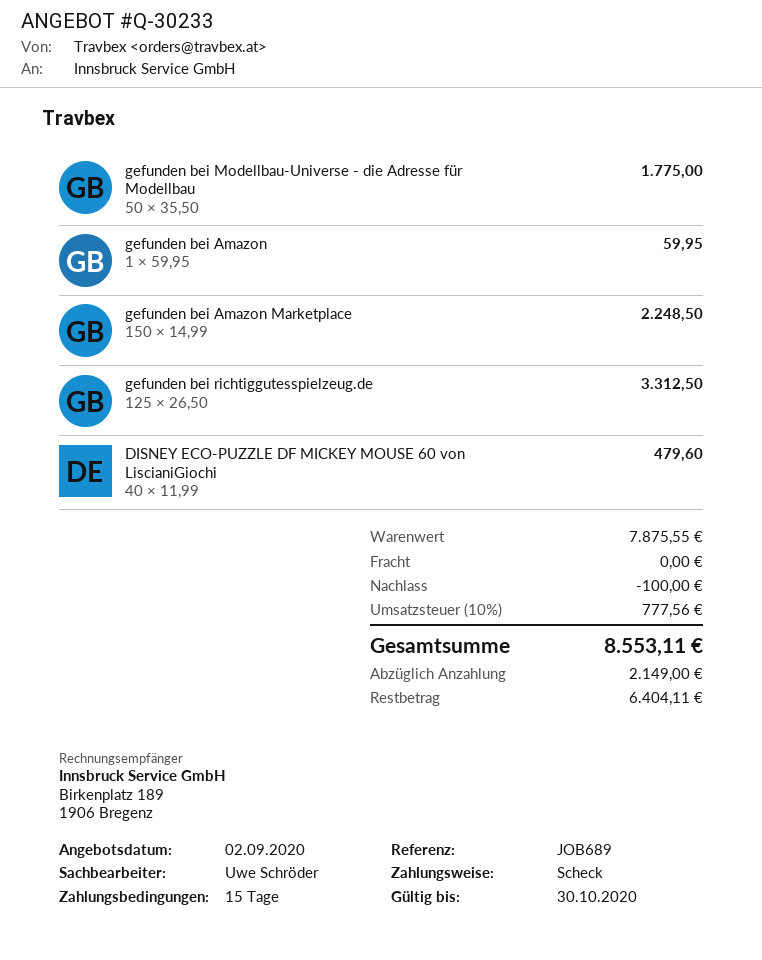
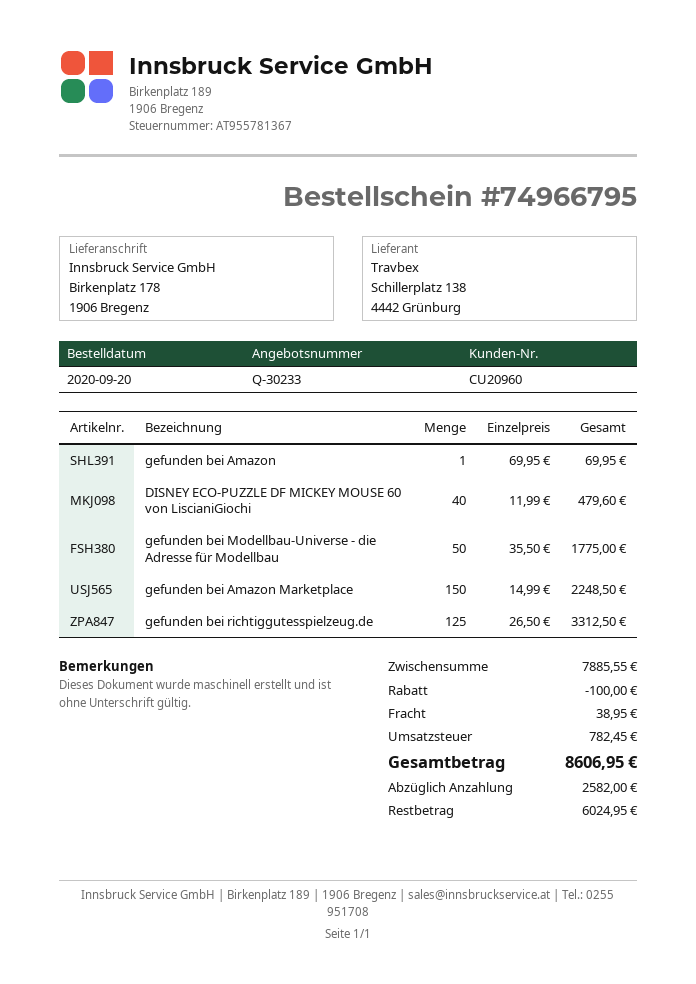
gefunden bei Amazon: 1 x 59.95 = 59.95 -> 1 x 69.95 = 69.95
subtotal: 7875.55 -> 7885.55
shipping: 0.00 -> 38.95
tax: 777.56 -> 782.45
total: 8553.11 -> 8606.95
deposit: 2149.00 -> 2582.00
balance: 6404.11 -> 6024.95

